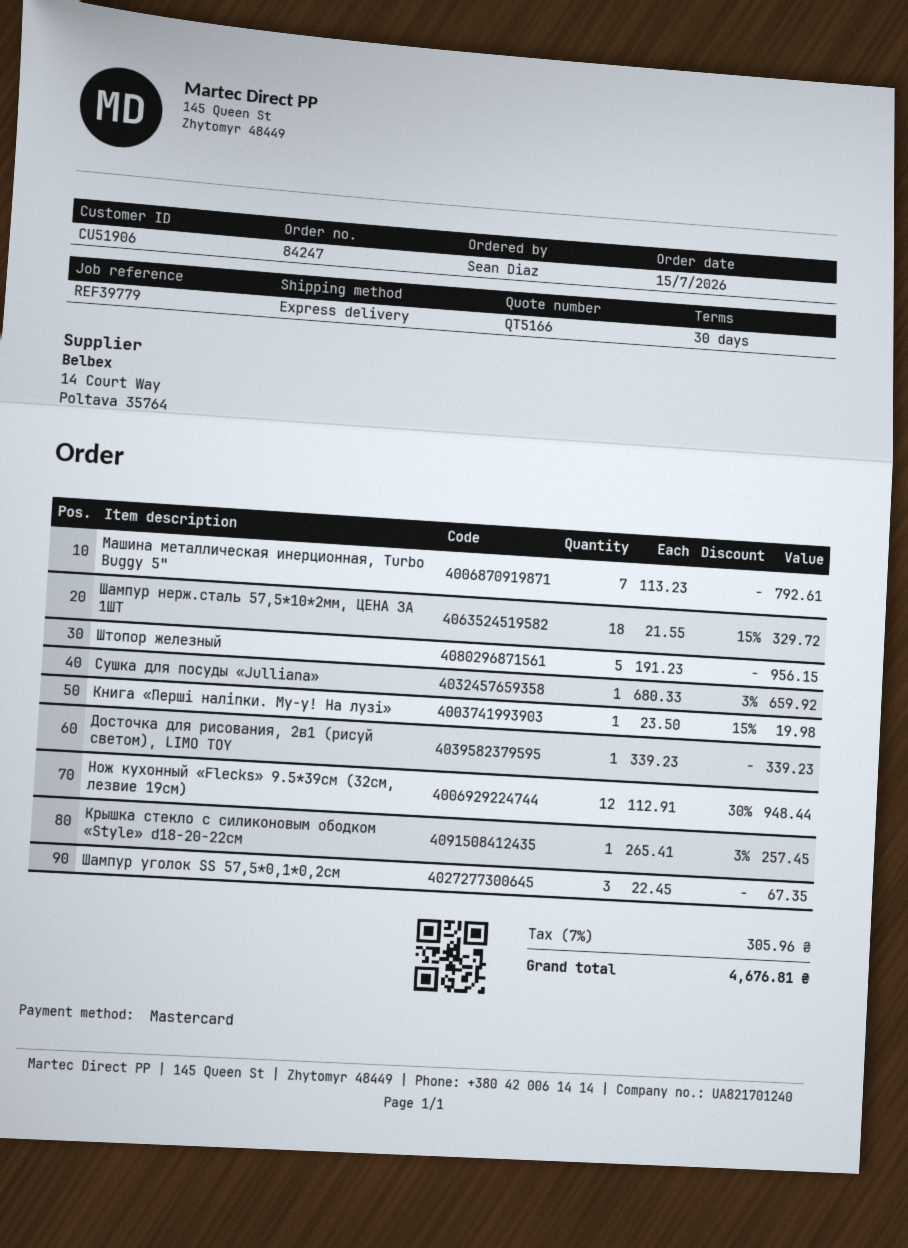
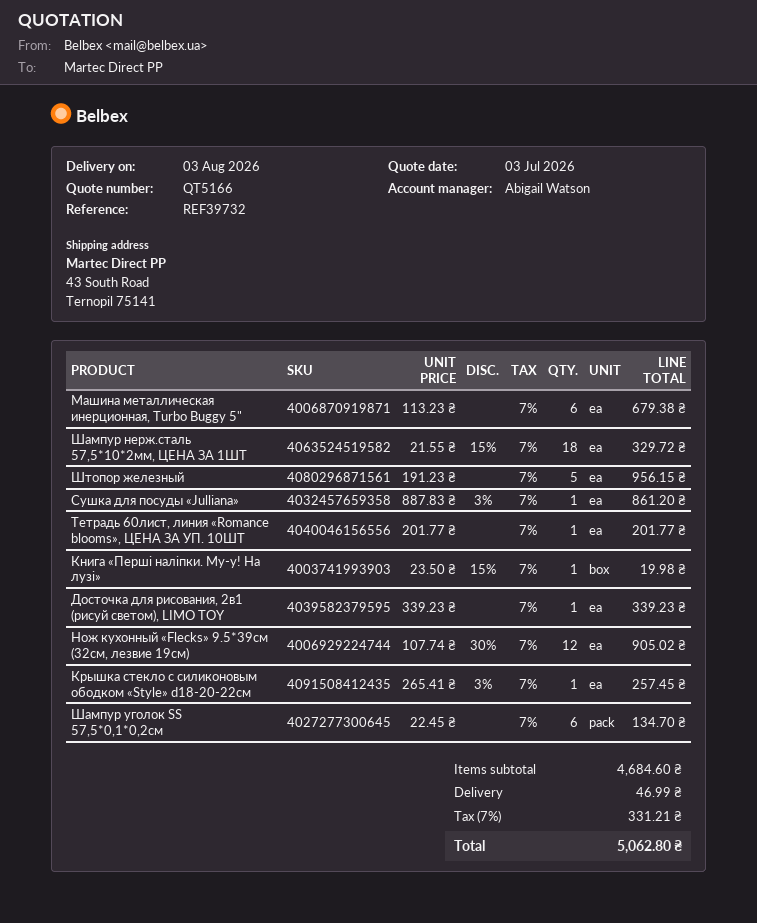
reference: REF39779 -> REF39732
Машина металлическая инерционная, Turbo Buggy 5": 7 x 113.23 = 792.61 -> 6 x 113.23 = 679.38
Сушка для посуды «Julliana»: 1 x 680.33 - 3% = 659.92 -> 1 x 887.83 - 3% = 861.20
Нож кухонный «Flecks» 9.5*39см (32см, лезвие 19см): 12 x 112.91 - 30% = 948.44 -> 12 x 107.74 - 30% = 905.02
Шампур уголок SS 57,5*0,1*0,2см: 3 x 22.45 = 67.35 -> 6 x 22.45 = 134.70
Тетрадь 60лист, линия «Romance blooms», ЦЕНА ЗА УП. 10ШТ: none -> 1 x 201.77 = 201.77
shipping: none -> 46.99
tax: 7% = 305.96 -> 7% = 331.21
total: 4676.81 -> 5062.80

